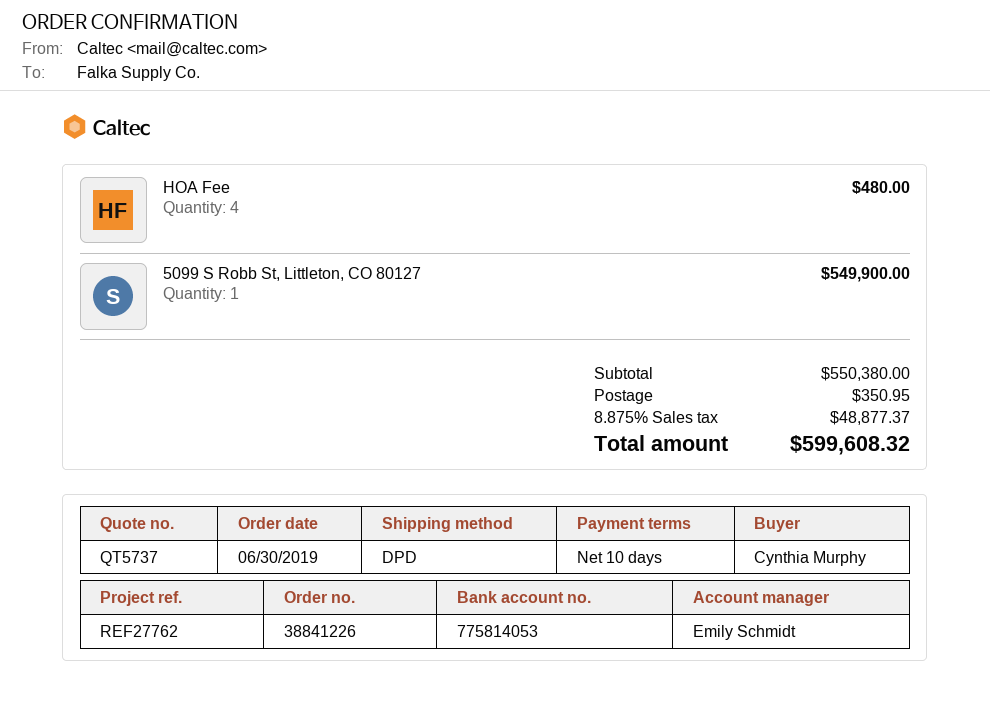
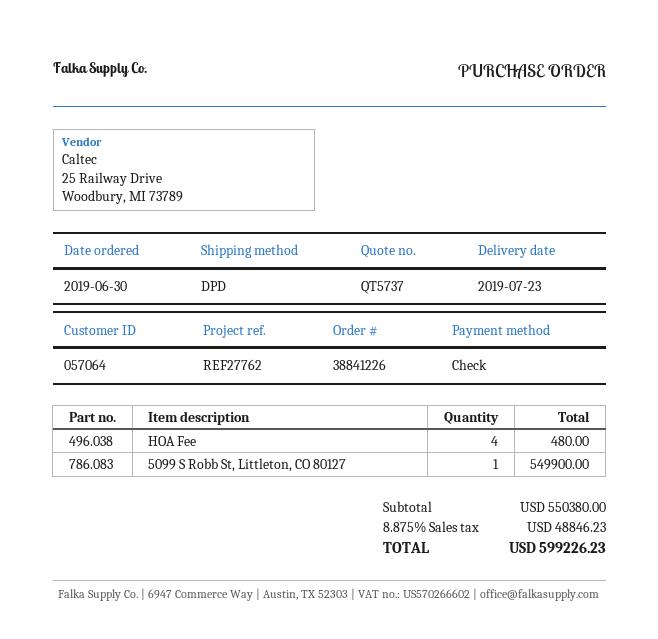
shipping: 350.95 -> none
tax: 8.875% = 48877.37 -> 8.875% = 48846.23
total: 599608.32 -> 599226.23

